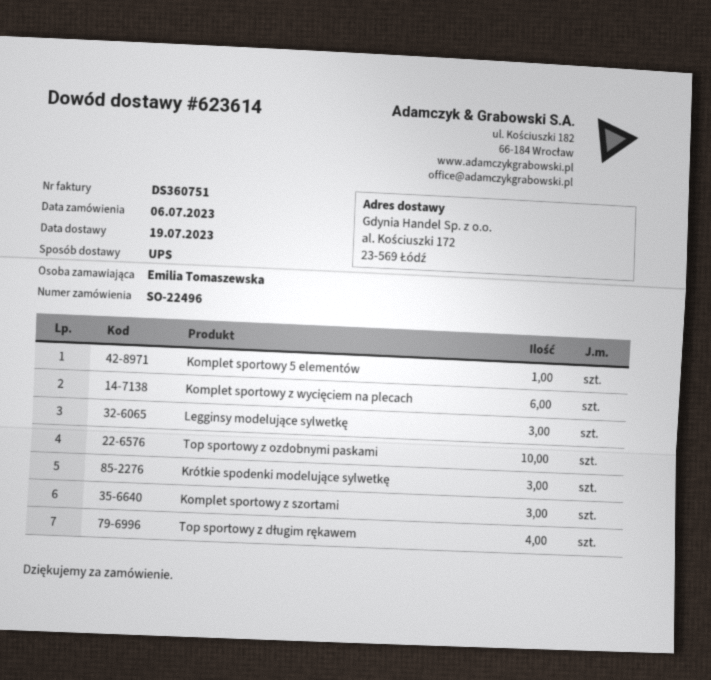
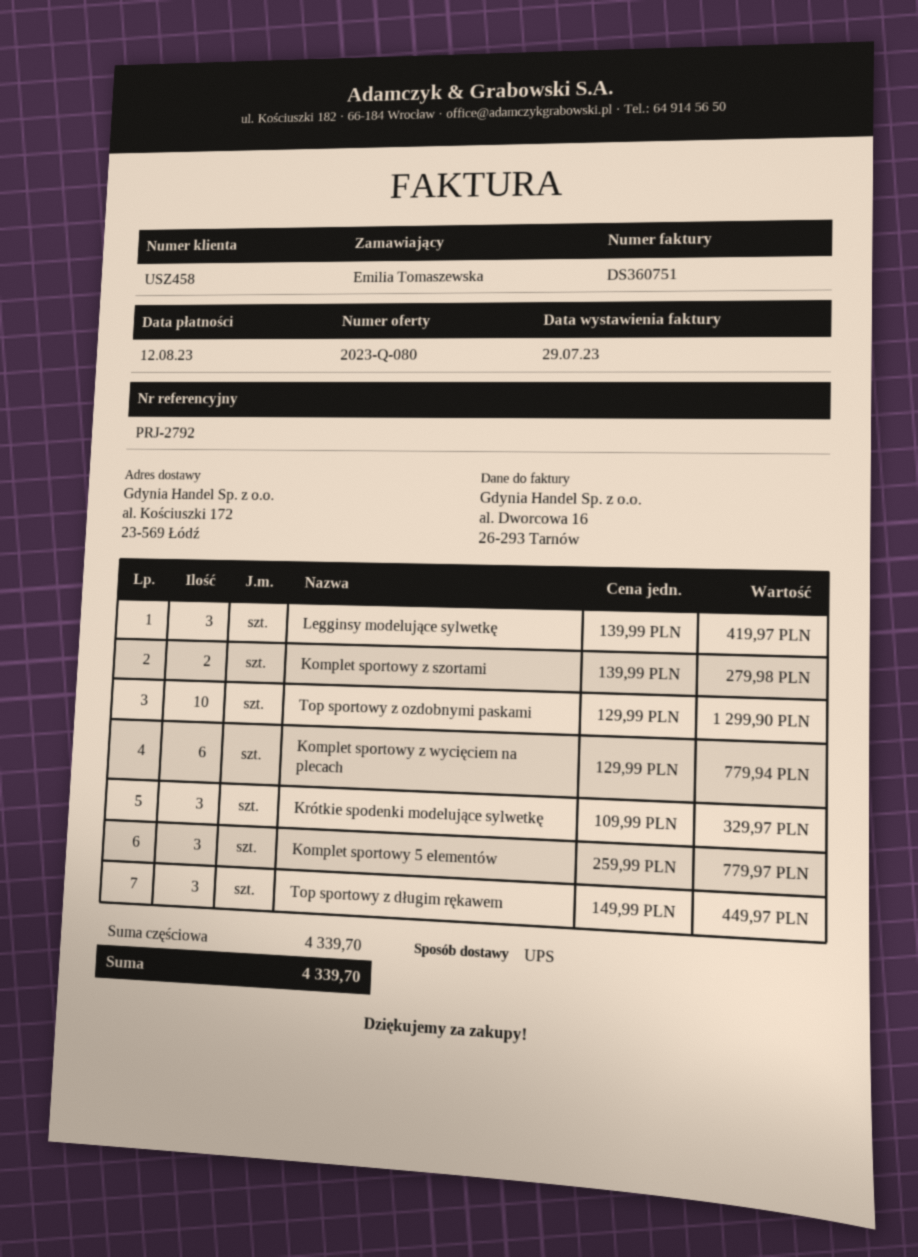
Komplet sportowy 5 elementów: 1 -> 3
Komplet sportowy z szortami: 3 -> 2
Top sportowy z długim rękawem: 4 -> 3

